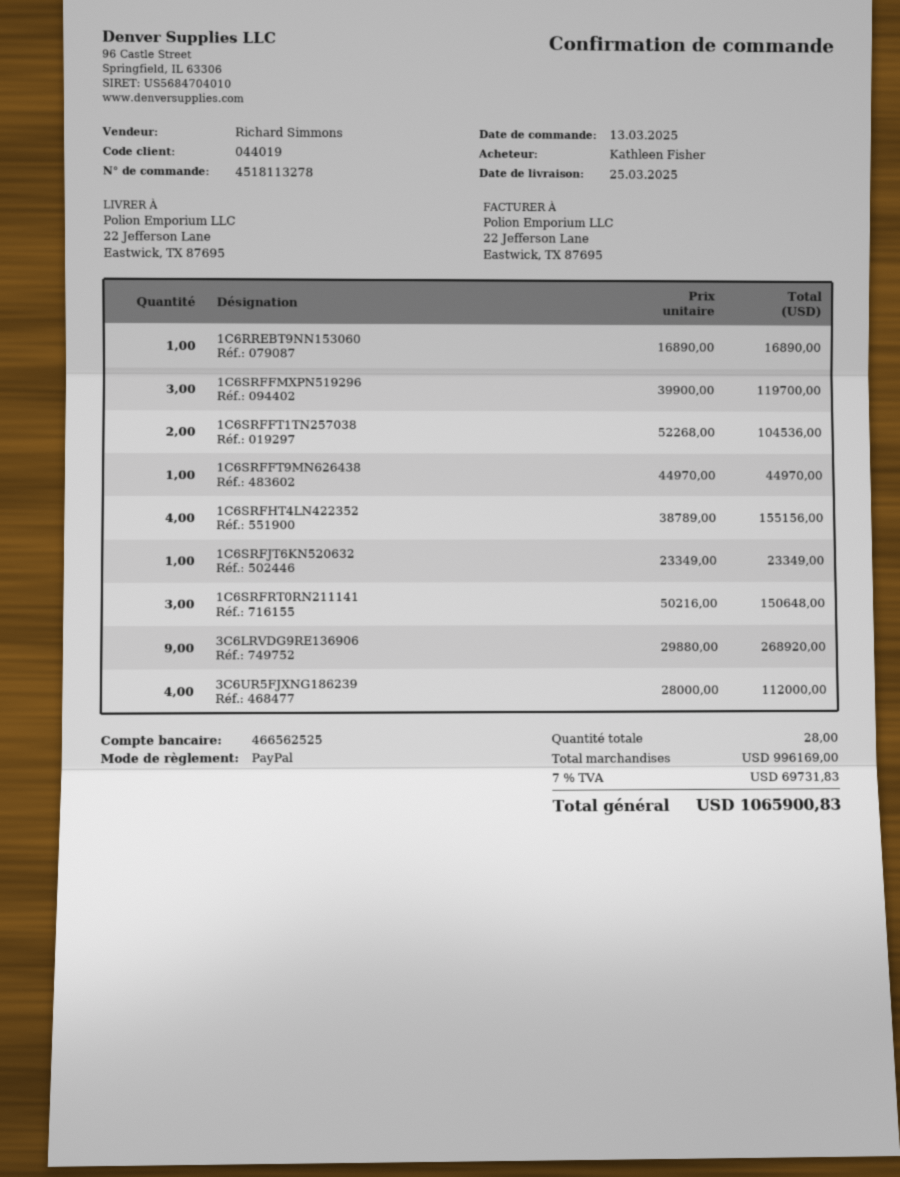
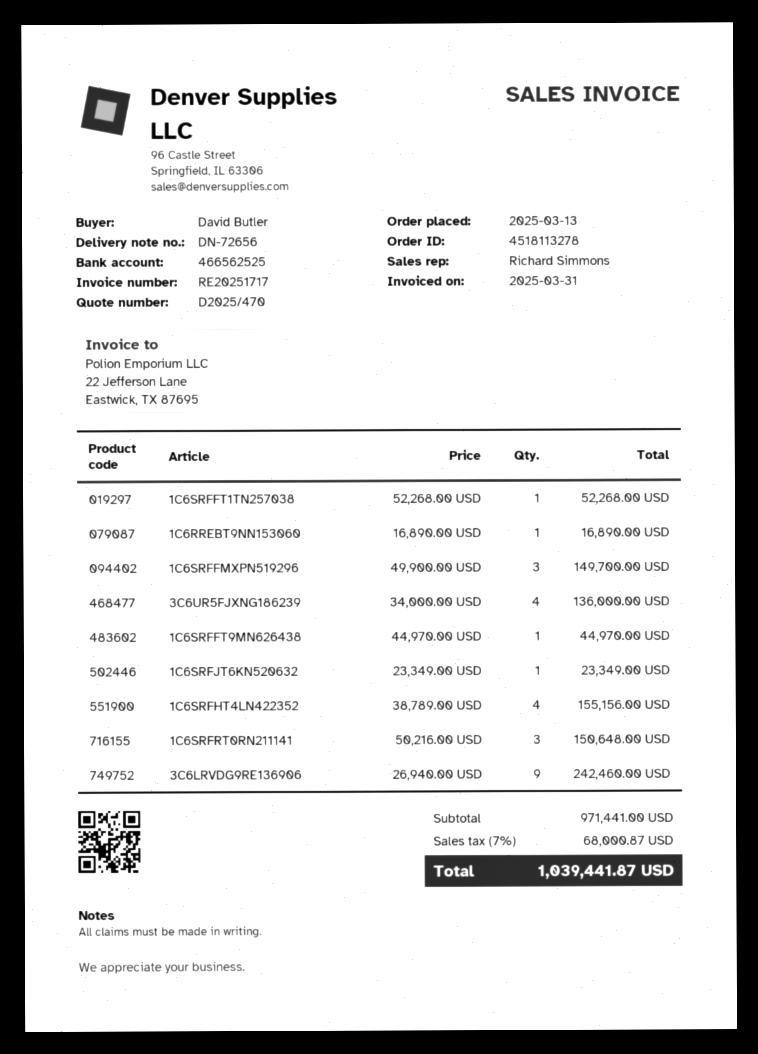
ordered by: Kathleen Fisher -> David Butler
1C6SRFFMXPN519296: 3 x 39900.00 = 119700.00 -> 3 x 49900.00 = 149700.00
1C6SRFFT1TN257038: 2 x 52268.00 = 104536.00 -> 1 x 52268.00 = 52268.00
3C6LRVDG9RE136906: 9 x 29880.00 = 268920.00 -> 9 x 26940.00 = 242460.00
3C6UR5FJXNG186239: 4 x 28000.00 = 112000.00 -> 4 x 34000.00 = 136000.00
subtotal: 996169.00 -> 971441.00
tax: 7% = 69731.83 -> 7% = 68000.87
total: 1065900.83 -> 1039441.87

